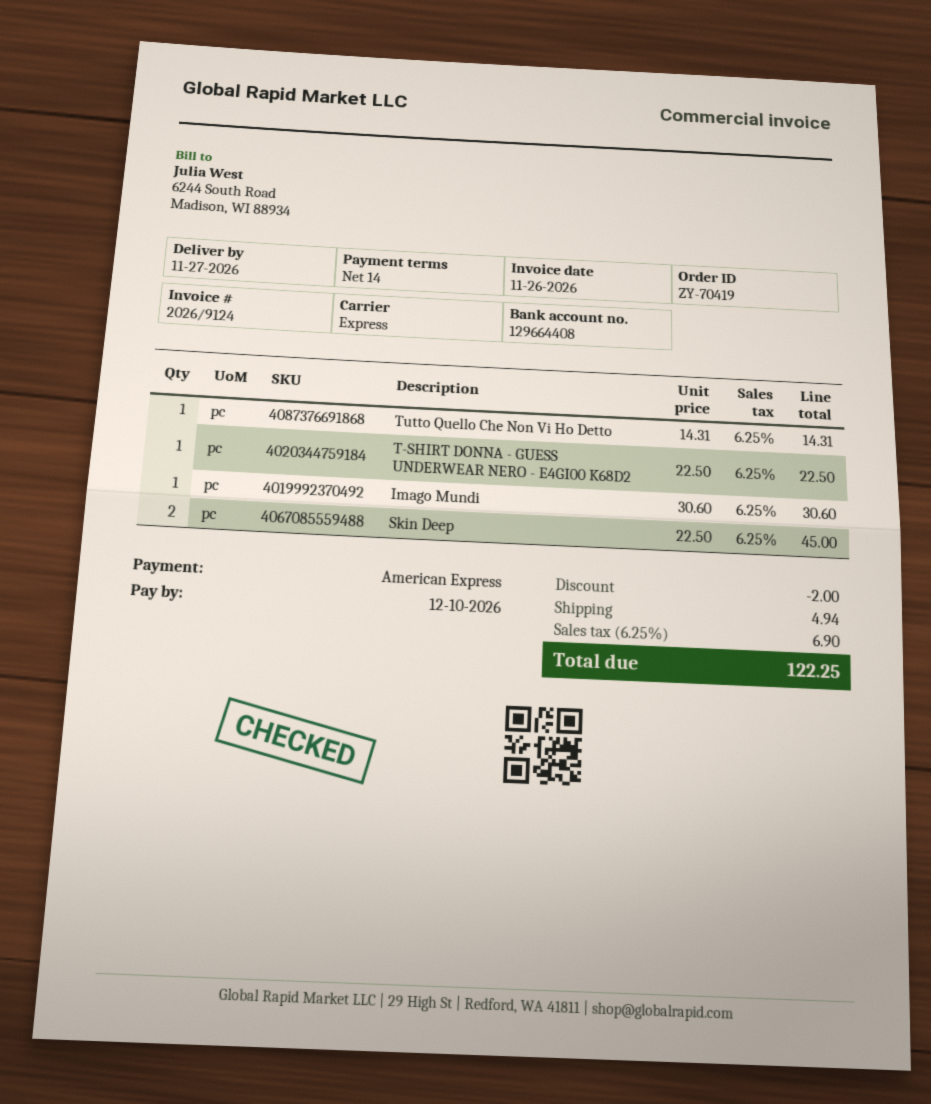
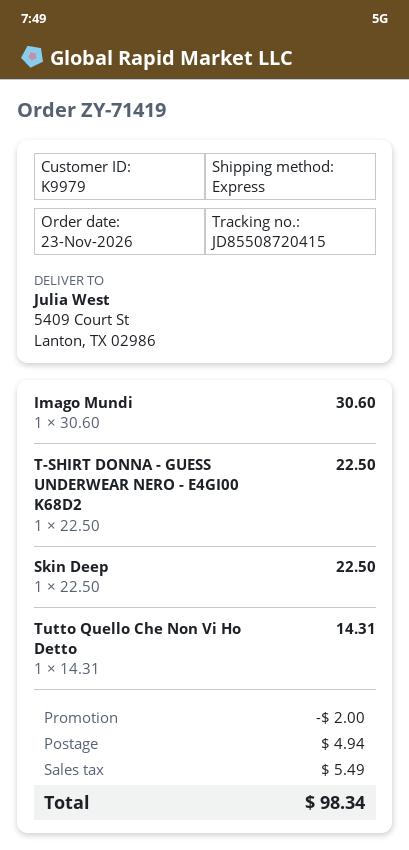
order number: ZY-70419 -> ZY-71419
Skin Deep: 2 x 22.50 = 45.00 -> 1 x 22.50 = 22.50
tax: 6.90 -> 5.49
total: 122.25 -> 98.34

